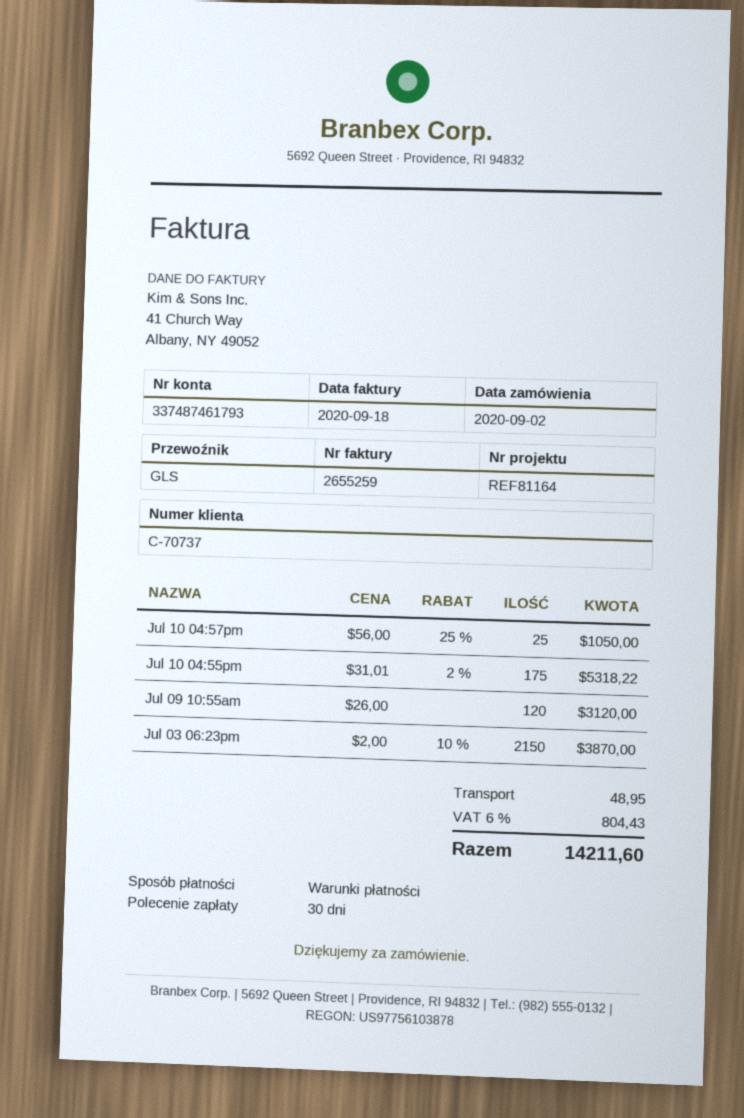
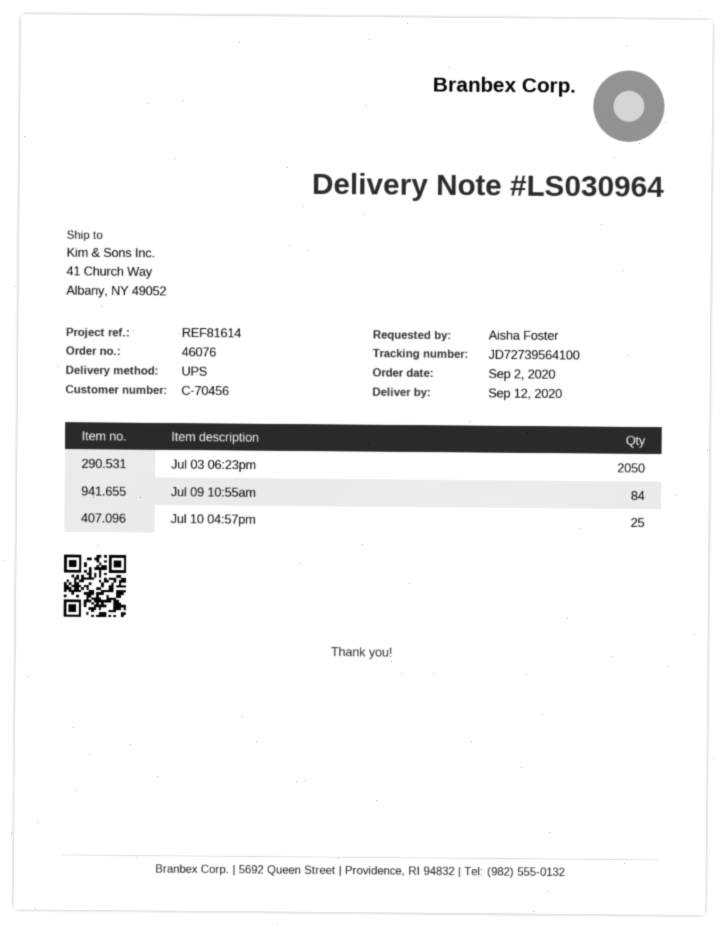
customer number: C-70737 -> C-70456
reference: REF81164 -> REF81614
shipping method: GLS -> UPS
Jul 10 04:55pm: 175 -> none
Jul 09 10:55am: 120 -> 84
Jul 03 06:23pm: 2150 -> 2050

